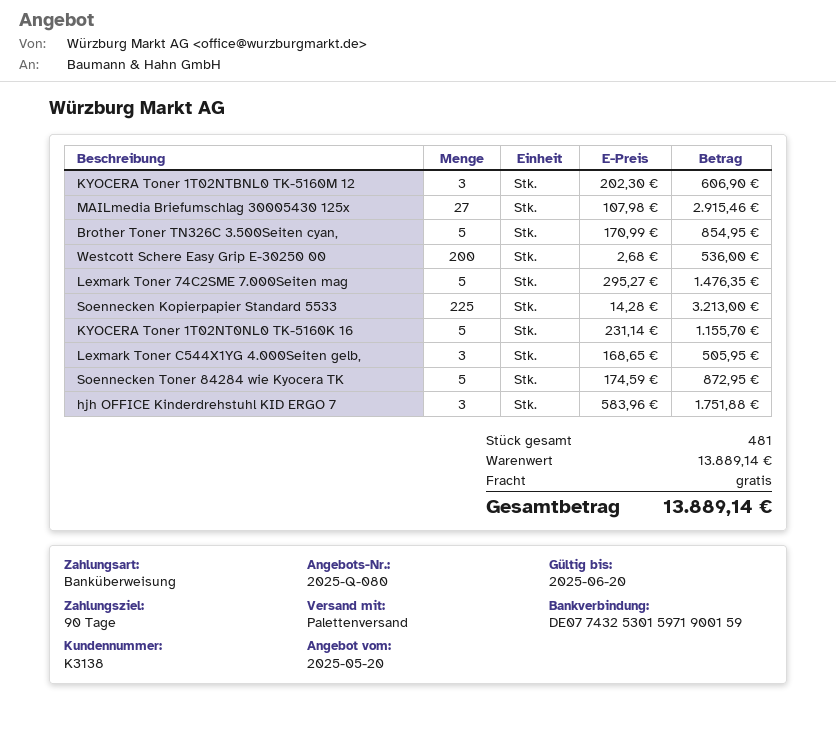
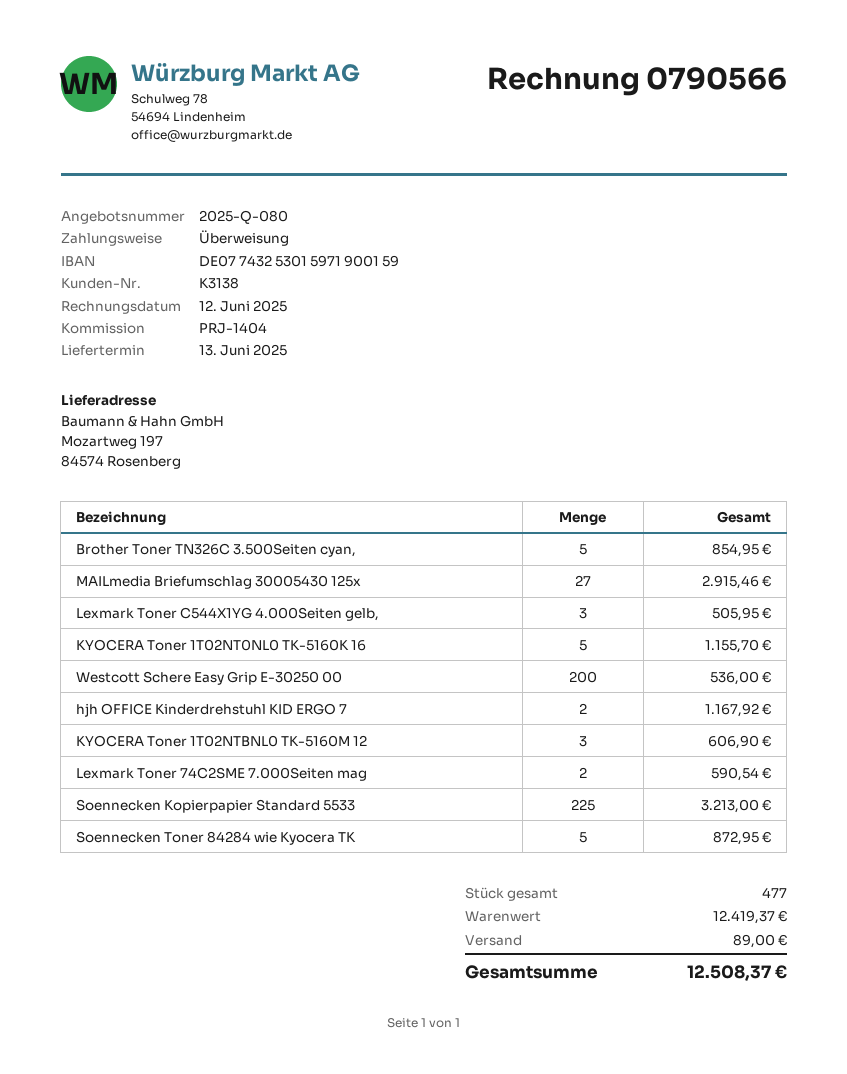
Lexmark Toner 74C2SME 7.000Seiten mag: 5 for 1476.35 -> 2 for 590.54
hjh OFFICE Kinderdrehstuhl KID ERGO 7: 3 for 1751.88 -> 2 for 1167.92
total quantity: 481 -> 477
subtotal: 13889.14 -> 12419.37
shipping: 0.00 -> 89.00
total: 13889.14 -> 12508.37

